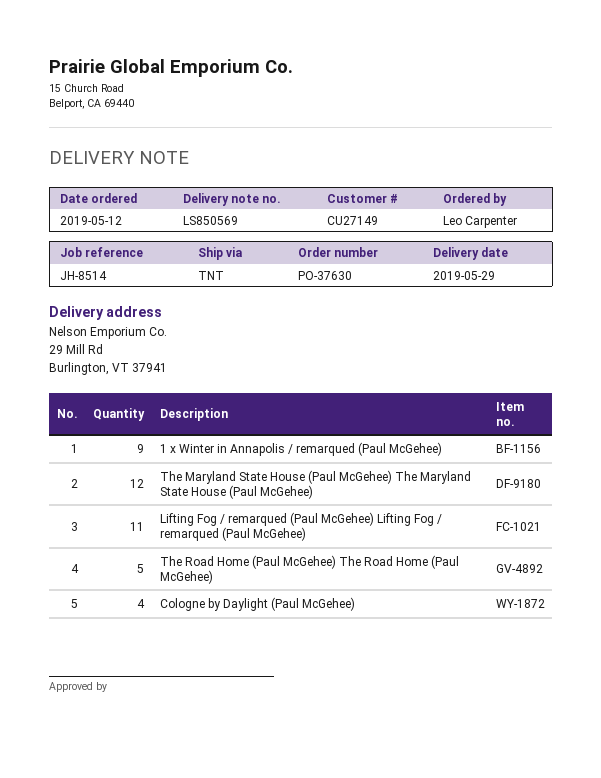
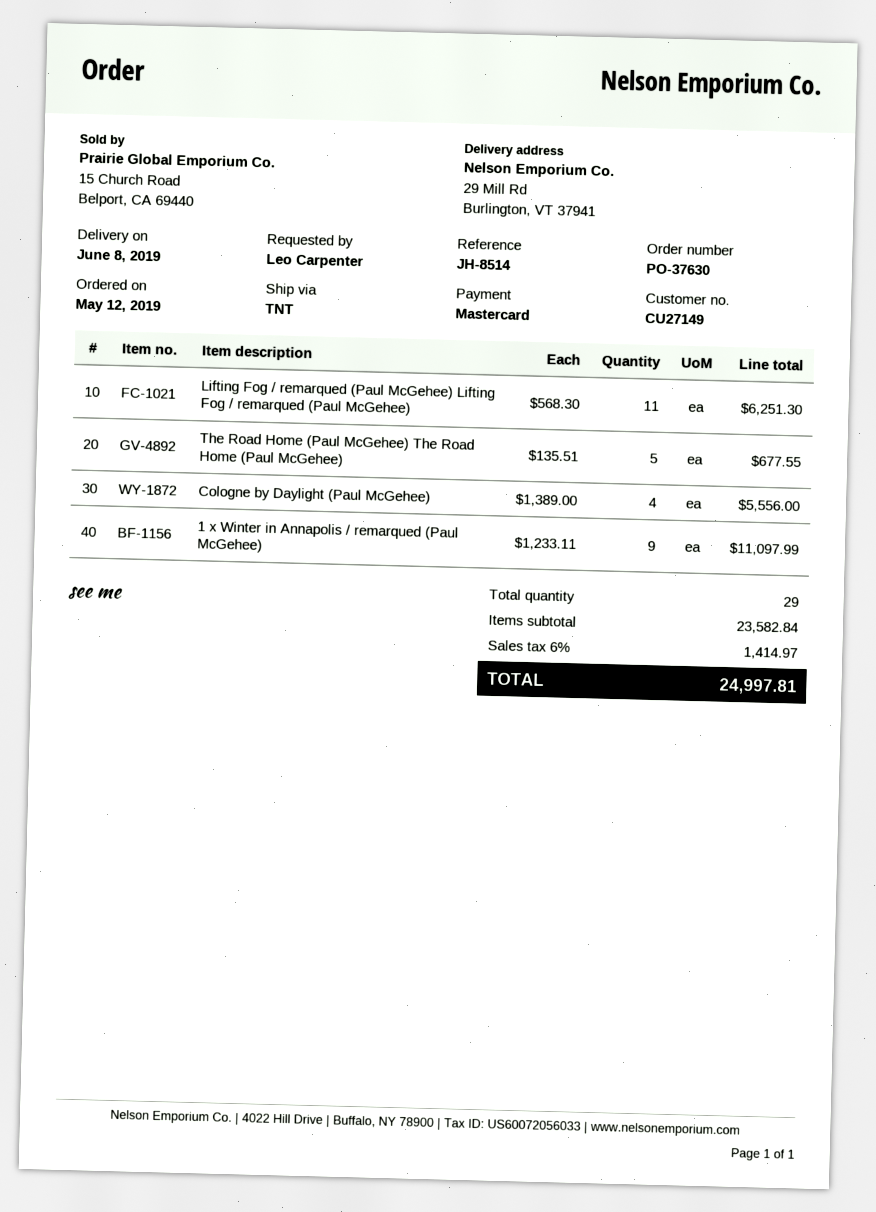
delivery date: 2019-05-29 -> 2019-06-08
The Maryland State House (Paul McGehee) The Maryland State House (Paul McGehee): 12 -> none

